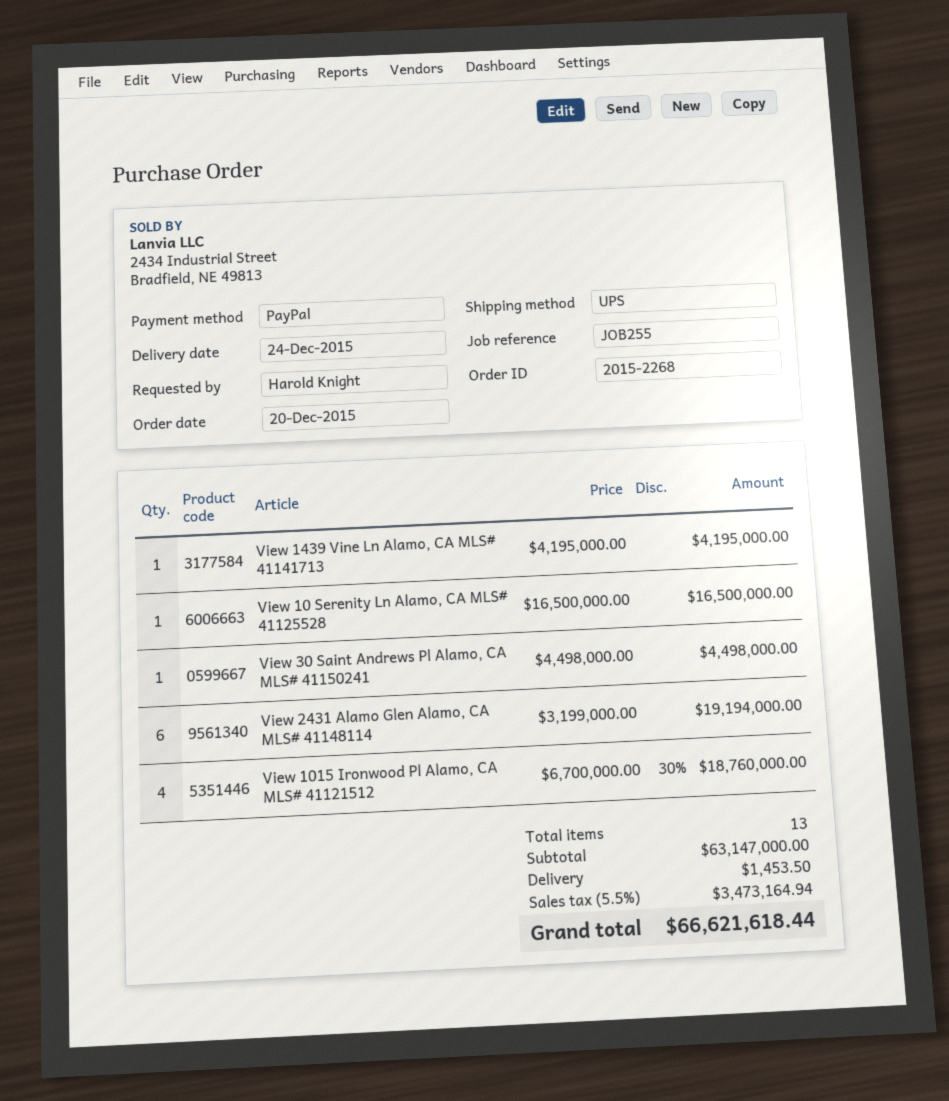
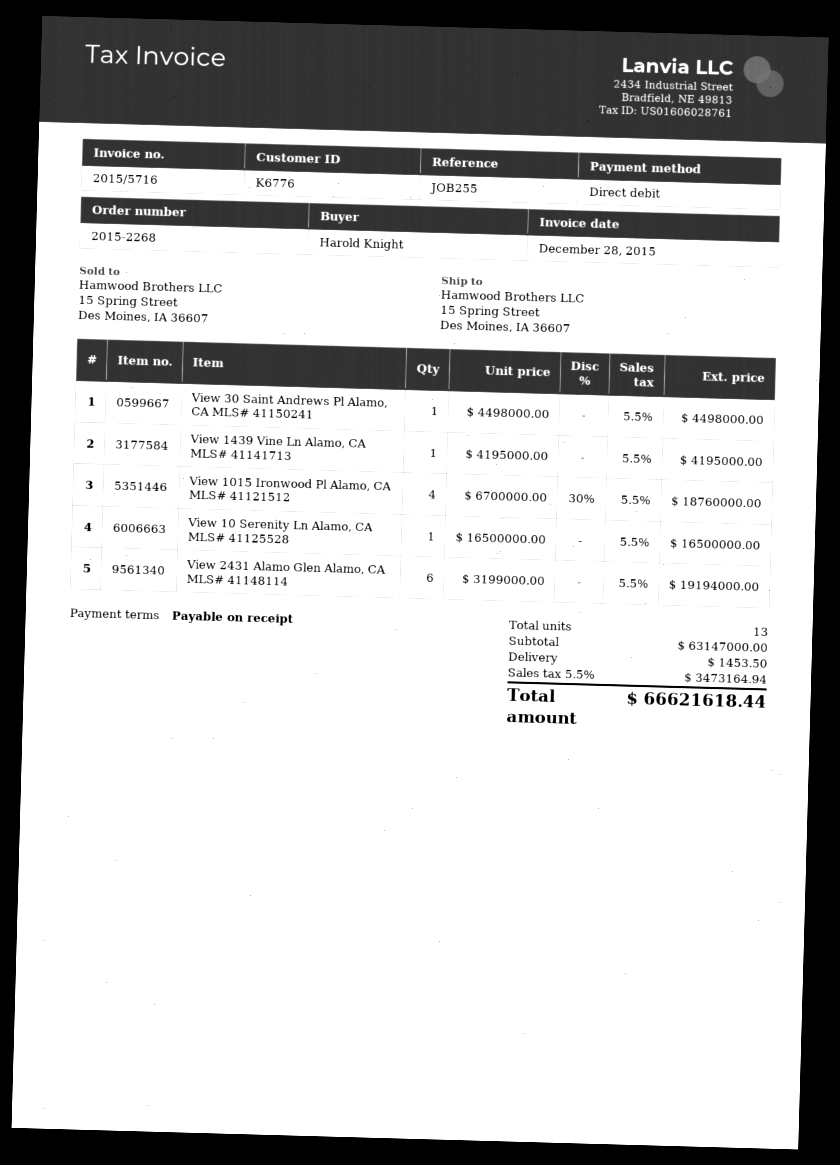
payment method: PayPal -> direct debit

